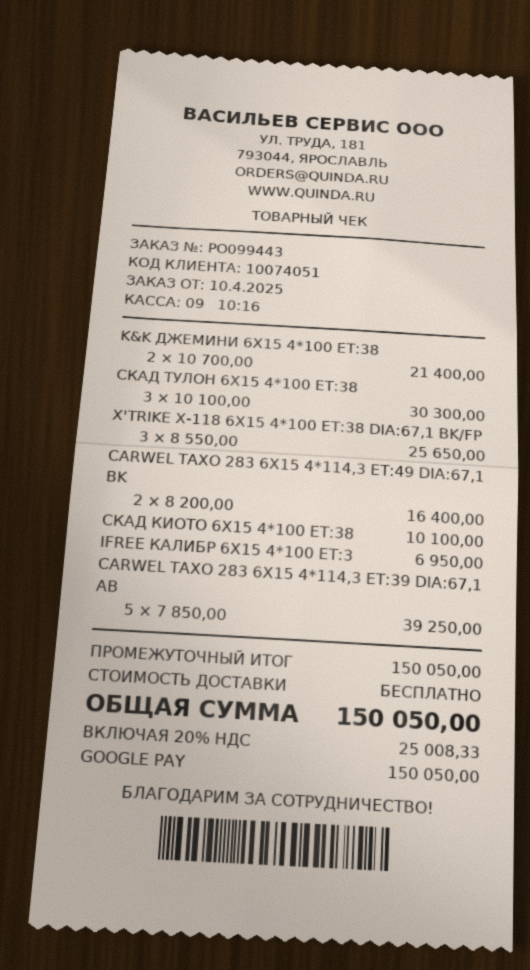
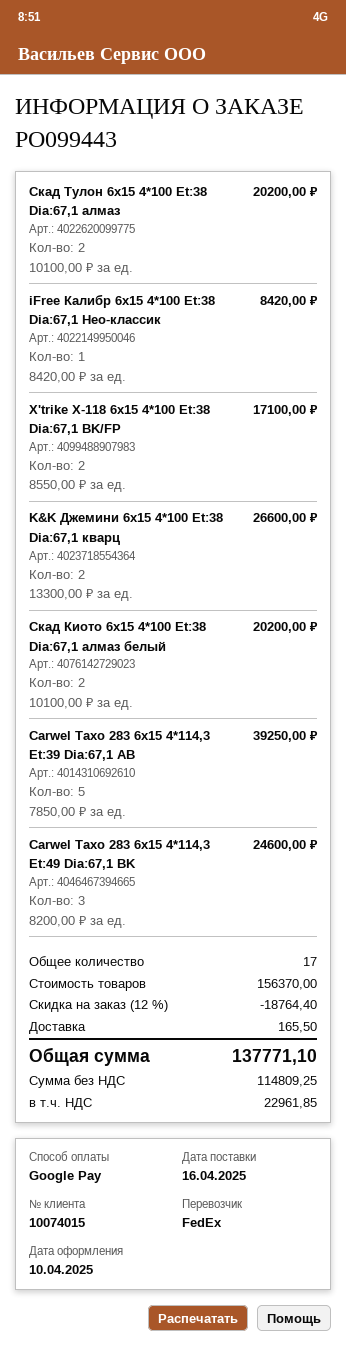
customer number: 10074051 -> 10074015
K&K ДЖЕМИНИ 6X15 4*100 ET:38: 2 x 10700.00 = 21400.00 -> 2 x 13300.00 = 26600.00
СКАД ТУЛОН 6X15 4*100 ET:38: 3 x 10100.00 = 30300.00 -> 2 x 10100.00 = 20200.00
X'TRIKE X-118 6X15 4*100 ET:38 DIA:67,1 BK/FP: 3 x 8550.00 = 25650.00 -> 2 x 8550.00 = 17100.00
CARWEL ТАХО 283 6X15 4*114,3 ET:49 DIA:67,1 BK: 2 x 8200.00 = 16400.00 -> 3 x 8200.00 = 24600.00
СКАД КИОТО 6X15 4*100 ET:38: 1 x 10100.00 = 10100.00 -> 2 x 10100.00 = 20200.00
IFREE КАЛИБР 6X15 4*100 ET:3: 1 x 6950.00 = 6950.00 -> 1 x 8420.00 = 8420.00
subtotal: 150050.00 -> 156370.00
discount: none -> 12% = 18764.40
shipping: 0.00 -> 165.50
tax: 25008.33 -> 22961.85
total: 150050.00 -> 137771.10

